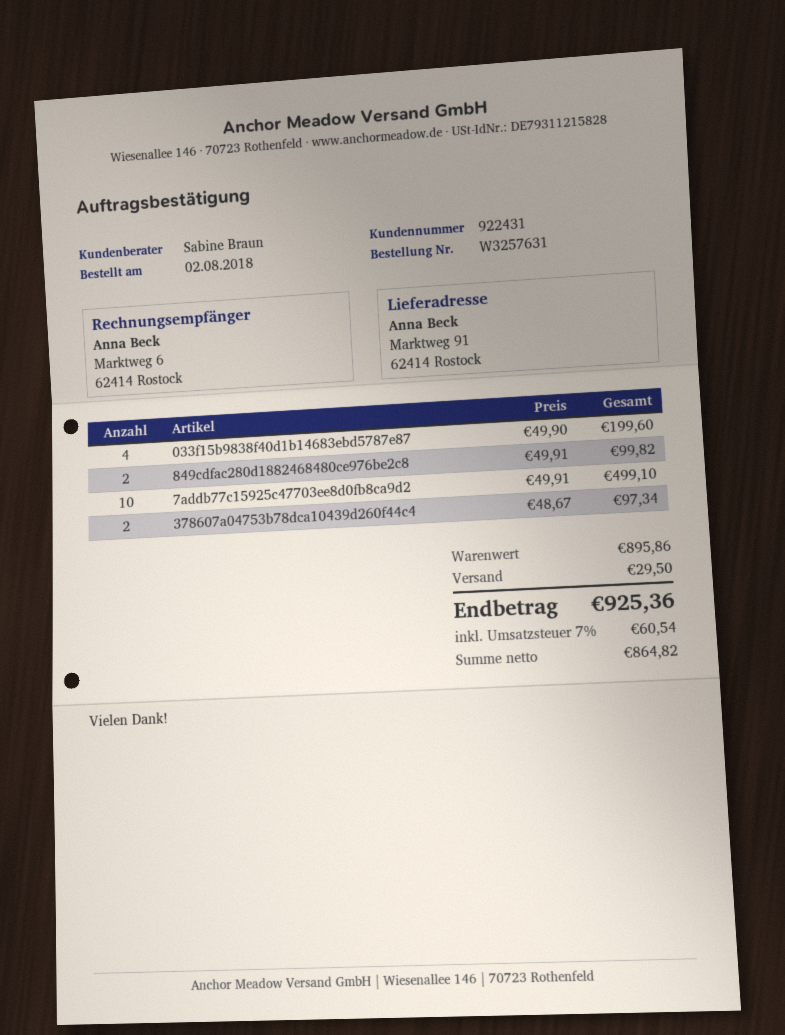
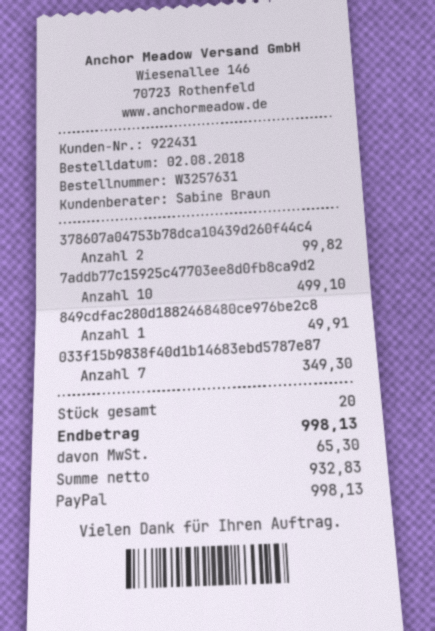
033f15b9838f40d1b14683ebd5787e87: 4 for 199.60 -> 7 for 349.30
849cdfac280d1882468480ce976be2c8: 2 for 99.82 -> 1 for 49.91
378607a04753b78dca10439d260f44c4: 2 for 97.34 -> 2 for 99.82
shipping: 29.50 -> none
net: 864.82 -> 932.83
tax: 60.54 -> 65.30
total: 925.36 -> 998.13

